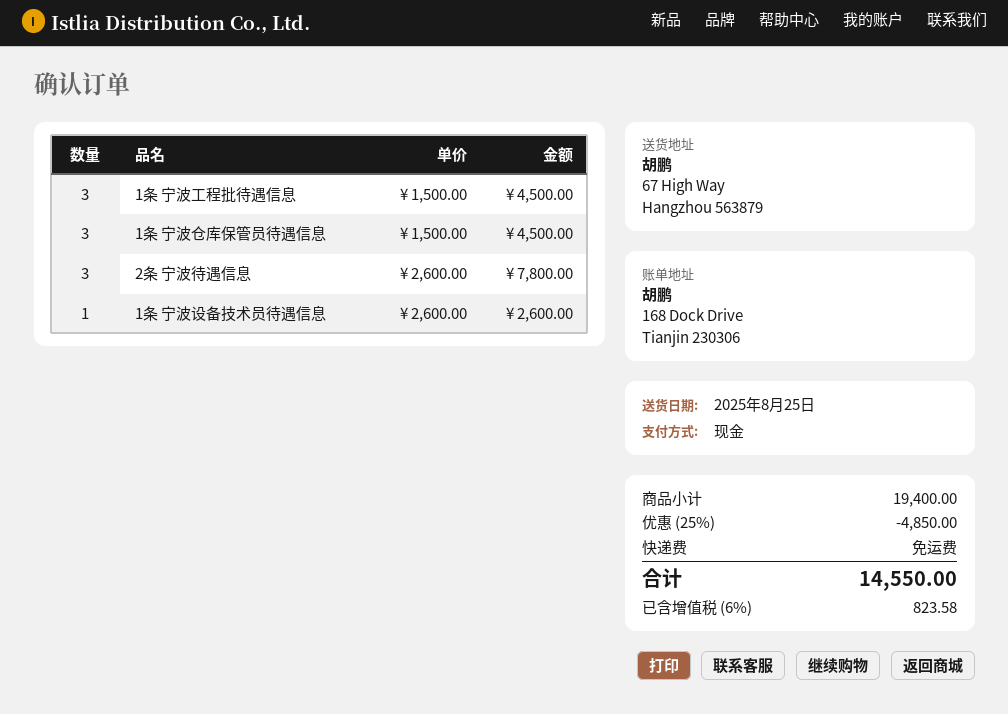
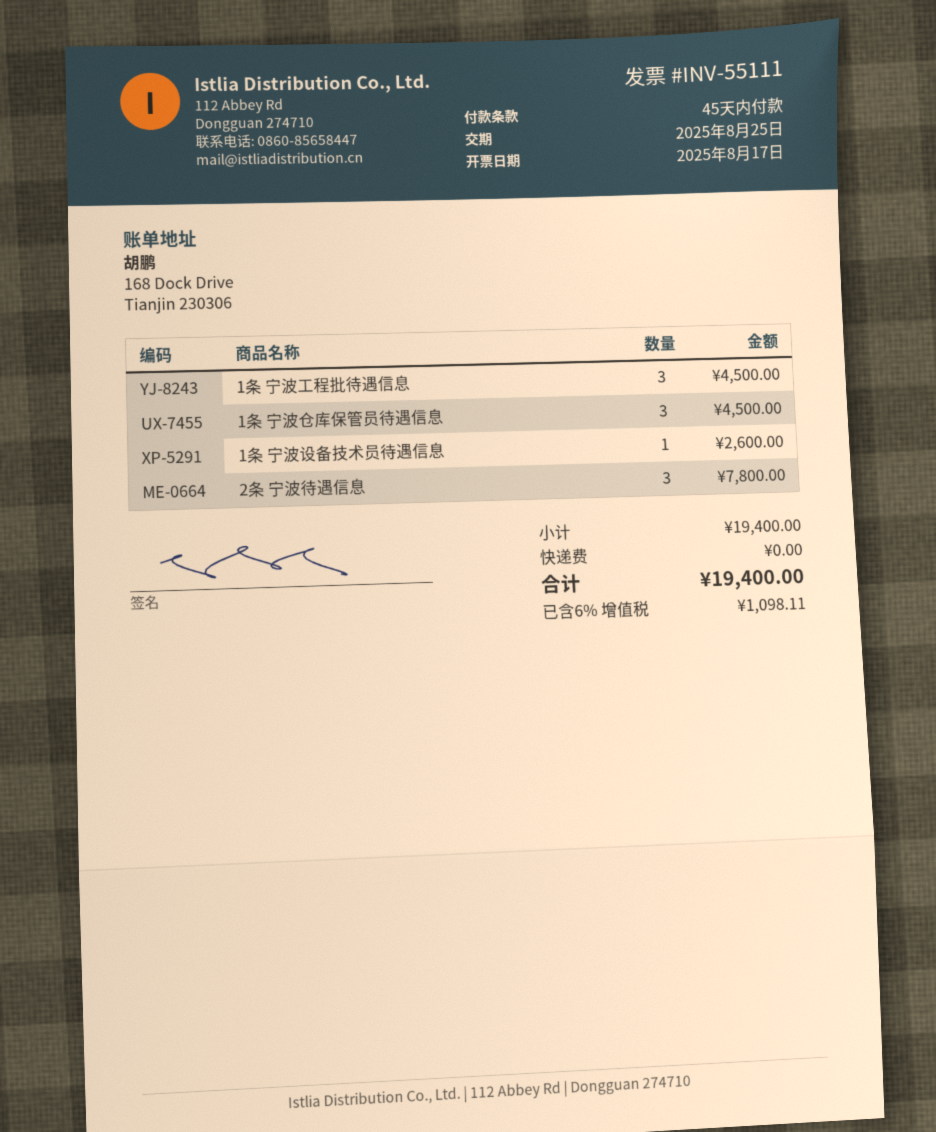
discount: 25% = 4850.00 -> none
tax: 6% = 823.58 -> 6% = 1098.11
total: 14550.00 -> 19400.00

